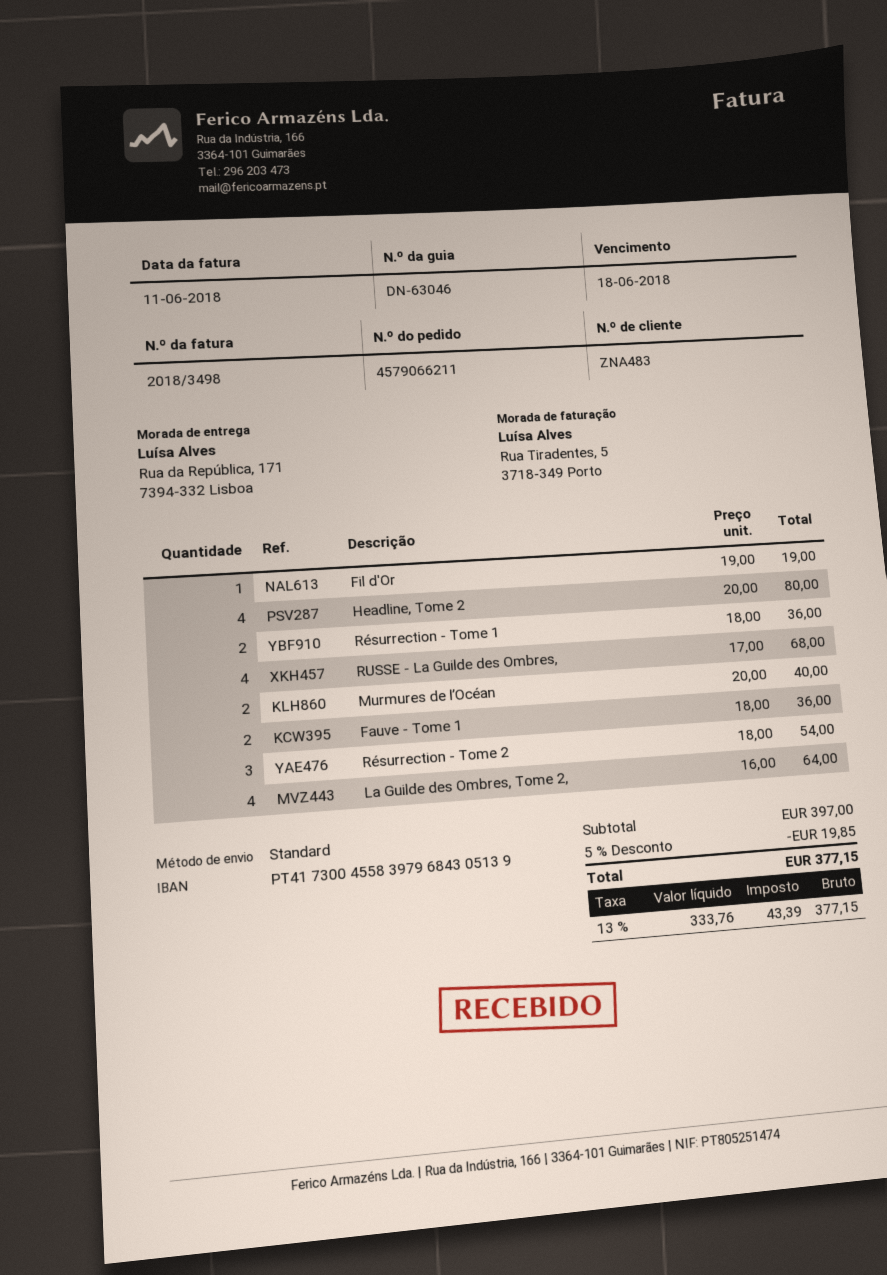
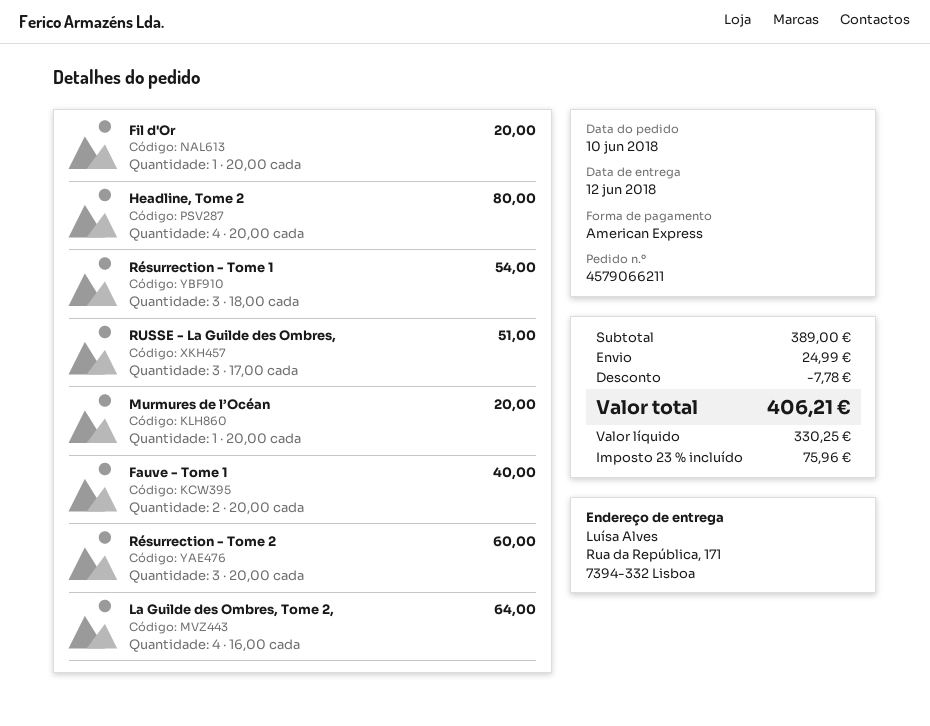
Fil d'Or: 1 x 19.00 = 19.00 -> 1 x 20.00 = 20.00
Résurrection - Tome 1: 2 x 18.00 = 36.00 -> 3 x 18.00 = 54.00
RUSSE - La Guilde des Ombres,: 4 x 17.00 = 68.00 -> 3 x 17.00 = 51.00
Murmures de l’Océan: 2 x 20.00 = 40.00 -> 1 x 20.00 = 20.00
Fauve - Tome 1: 2 x 18.00 = 36.00 -> 2 x 20.00 = 40.00
Résurrection - Tome 2: 3 x 18.00 = 54.00 -> 3 x 20.00 = 60.00
subtotal: 397.00 -> 389.00
discount: 19.85 -> 7.78
shipping: none -> 24.99
net: 333.76 -> 330.25
tax: 13% = 43.39 -> 23% = 75.96
total: 377.15 -> 406.21

